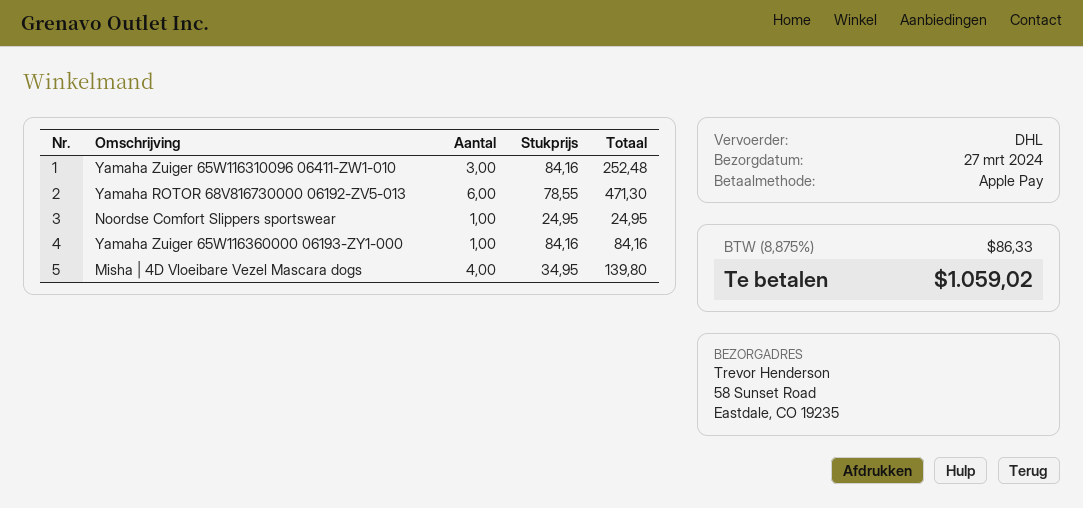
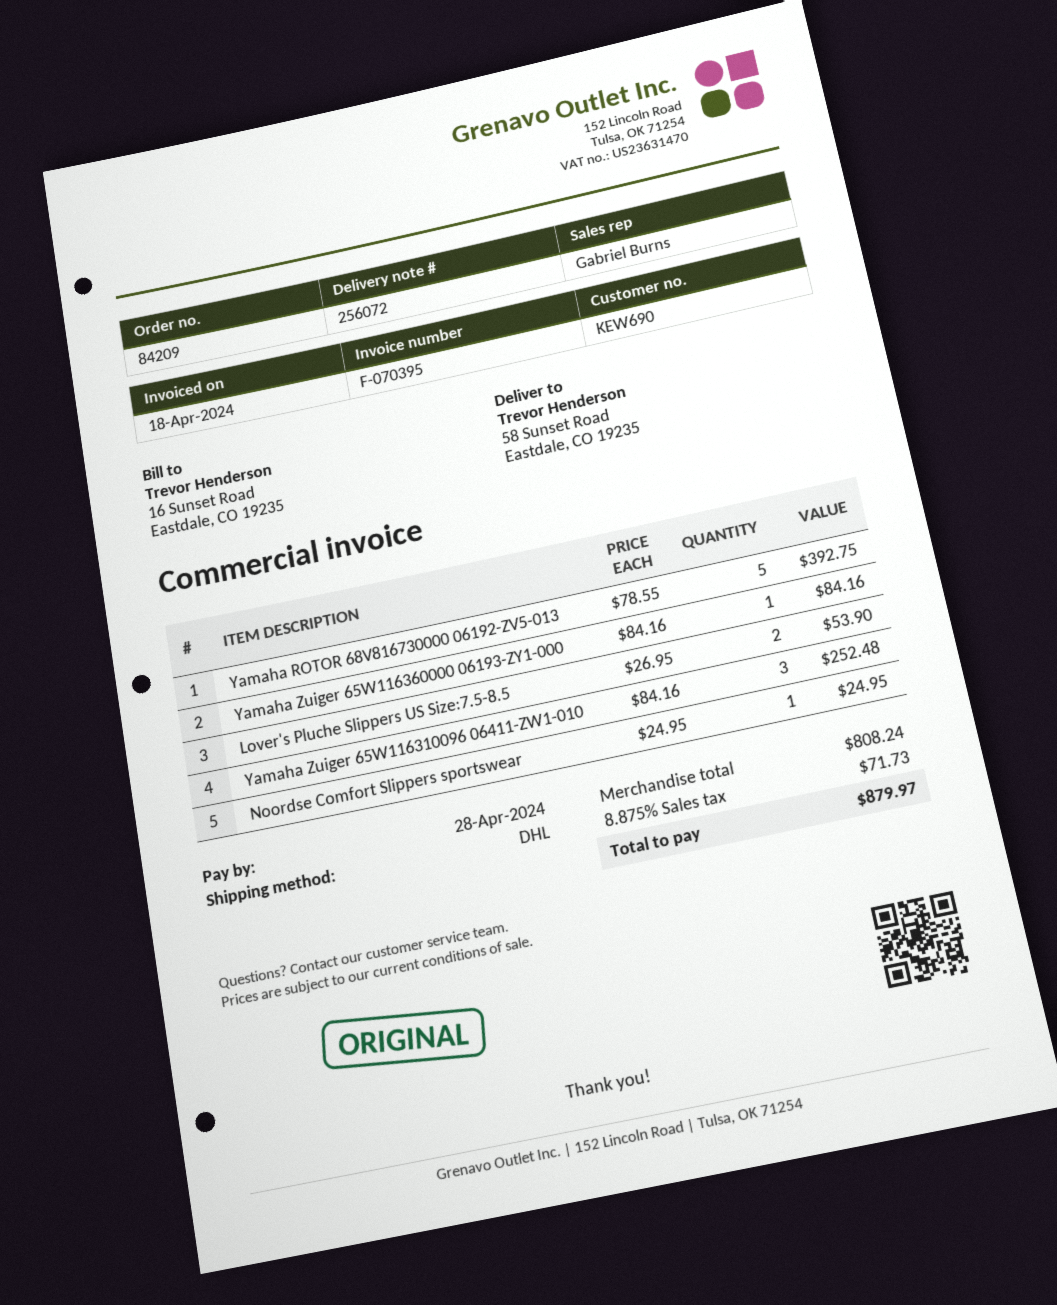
Yamaha ROTOR 68V816730000 06192-ZV5-013: 6 x 78.55 = 471.30 -> 5 x 78.55 = 392.75
Misha | 4D Vloeibare Vezel Mascara dogs: 4 x 34.95 = 139.80 -> none
Lover's Pluche Slippers US Size:7.5-8.5: none -> 2 x 26.95 = 53.90
tax: 8.875% = 86.33 -> 8.875% = 71.73
total: 1059.02 -> 879.97

